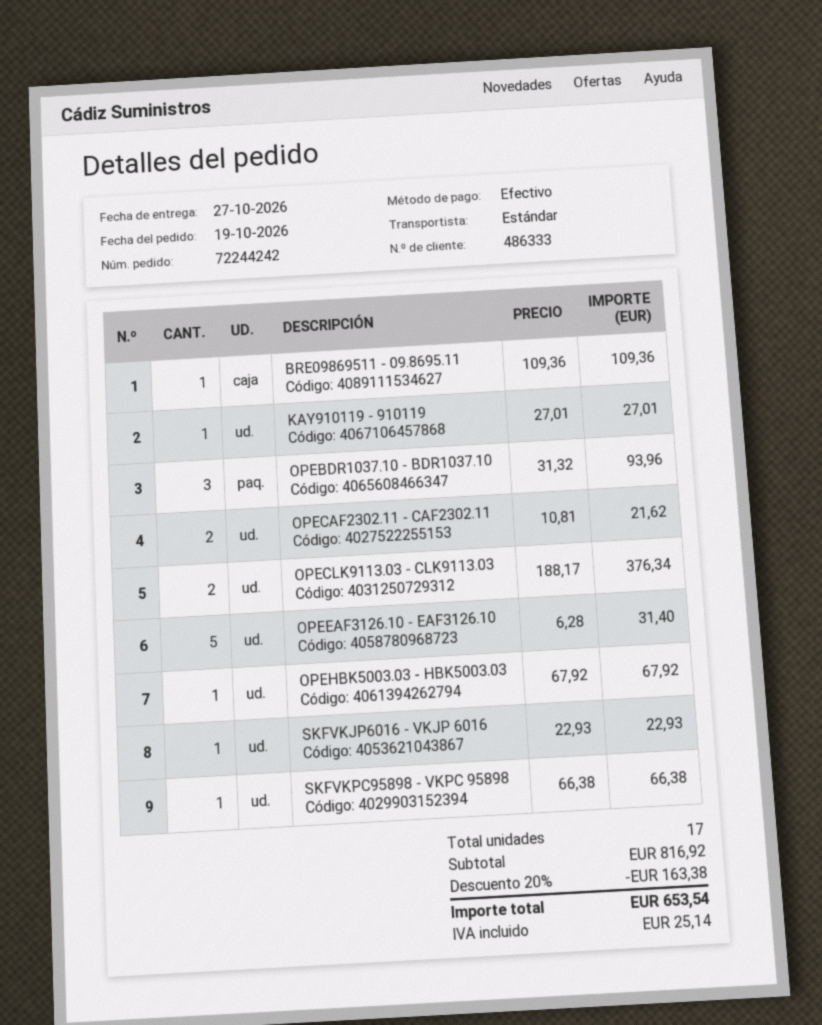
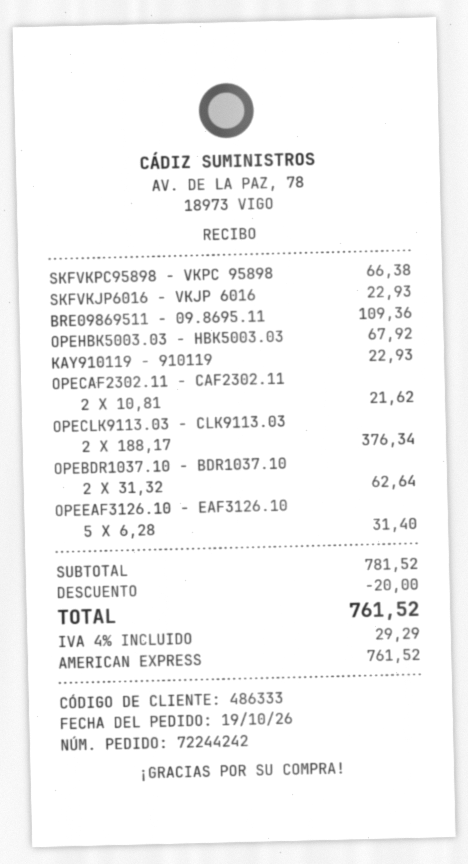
payment method: cash -> American Express
KAY910119 - 910119: 1 x 27.01 = 27.01 -> 1 x 22.93 = 22.93
OPEBDR1037.10 - BDR1037.10: 3 x 31.32 = 93.96 -> 2 x 31.32 = 62.64
subtotal: 816.92 -> 781.52
discount: 163.38 -> 20.00
tax: 25.14 -> 29.29
total: 653.54 -> 761.52

